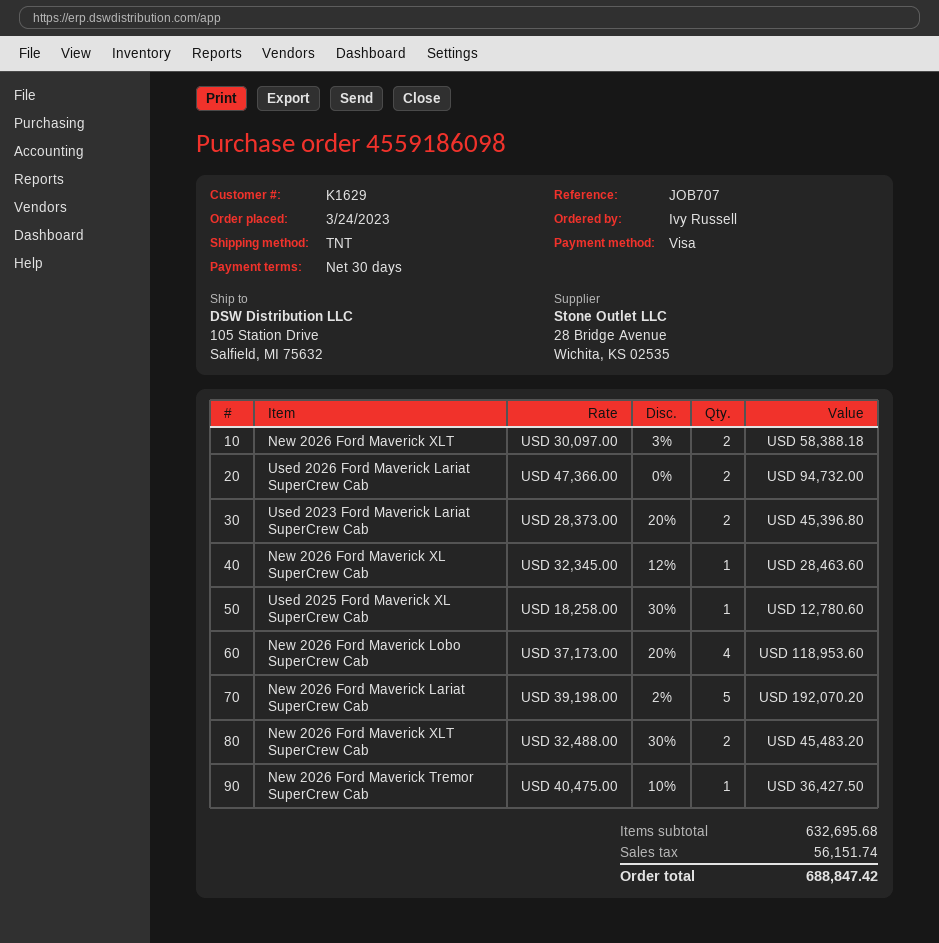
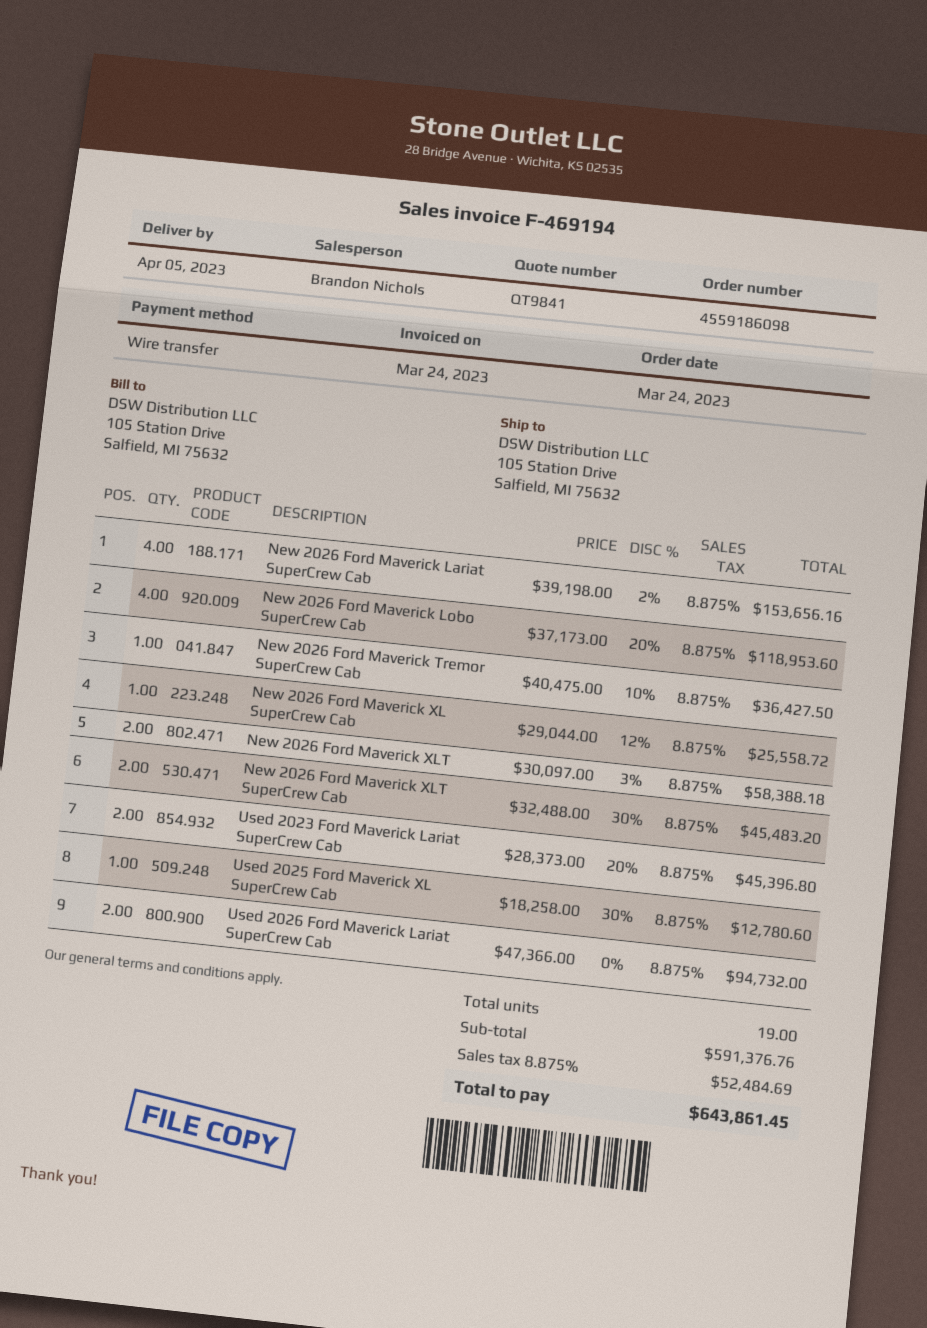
payment method: Visa -> bank transfer
New 2026 Ford Maverick XL SuperCrew Cab: 1 x 32345.00 - 12% = 28463.60 -> 1 x 29044.00 - 12% = 25558.72
New 2026 Ford Maverick Lariat SuperCrew Cab: 5 x 39198.00 - 2% = 192070.20 -> 4 x 39198.00 - 2% = 153656.16
subtotal: 632695.68 -> 591376.76
tax: 56151.74 -> 52484.69
total: 688847.42 -> 643861.45

